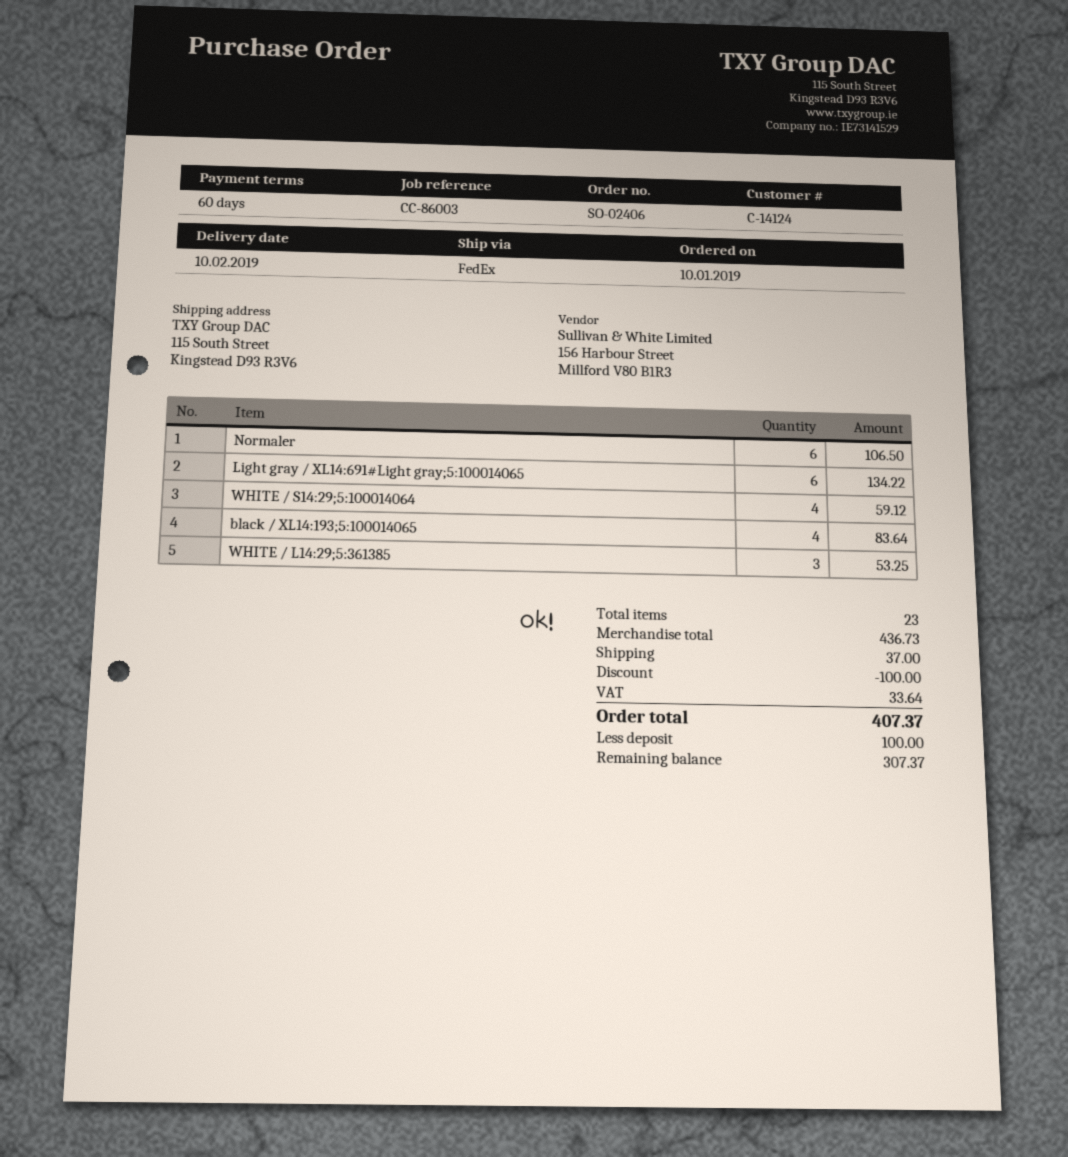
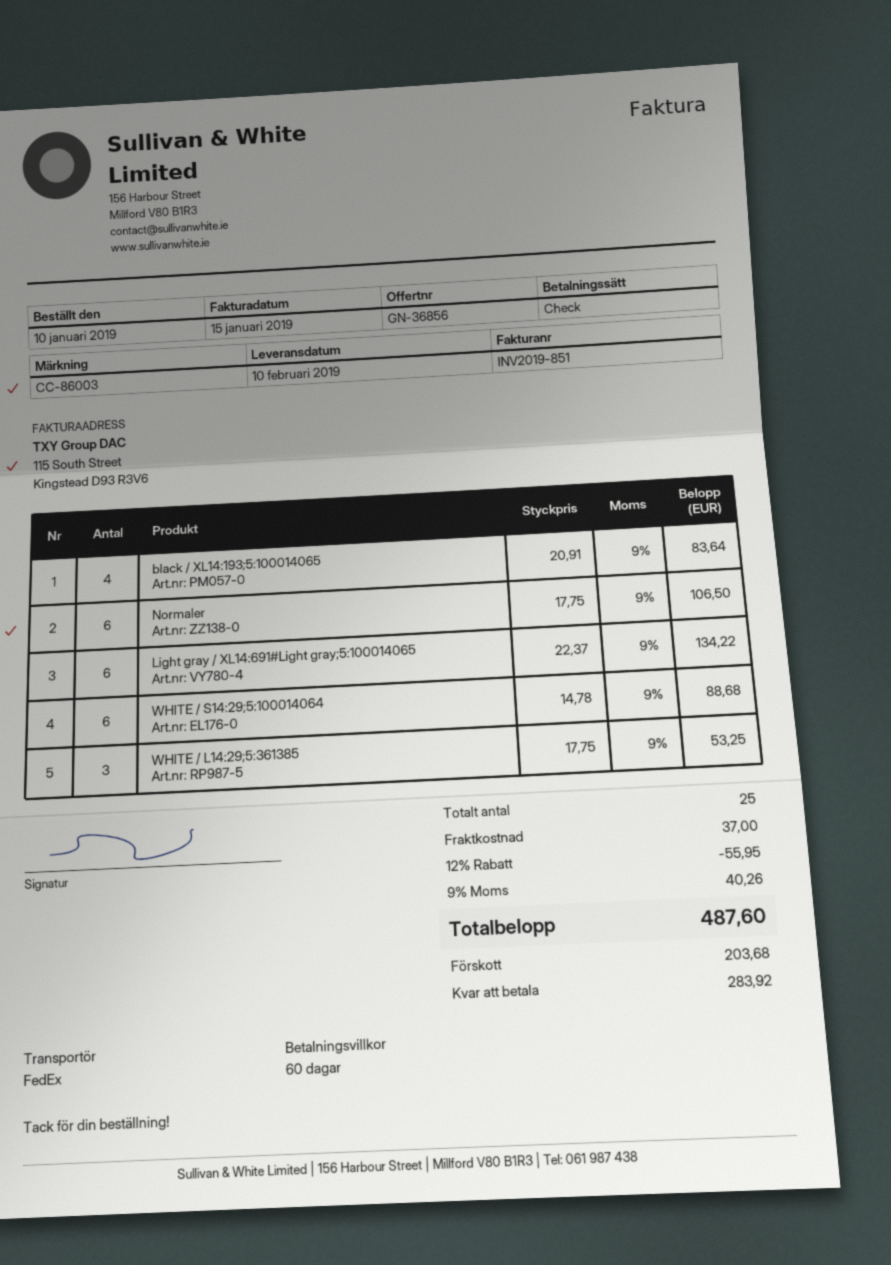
WHITE / S14:29;5:100014064: 4 for 59.12 -> 6 for 88.68
total quantity: 23 -> 25
discount: 100.00 -> 55.95
tax: 33.64 -> 40.26
total: 407.37 -> 487.60
deposit: 100.00 -> 203.68
balance: 307.37 -> 283.92

